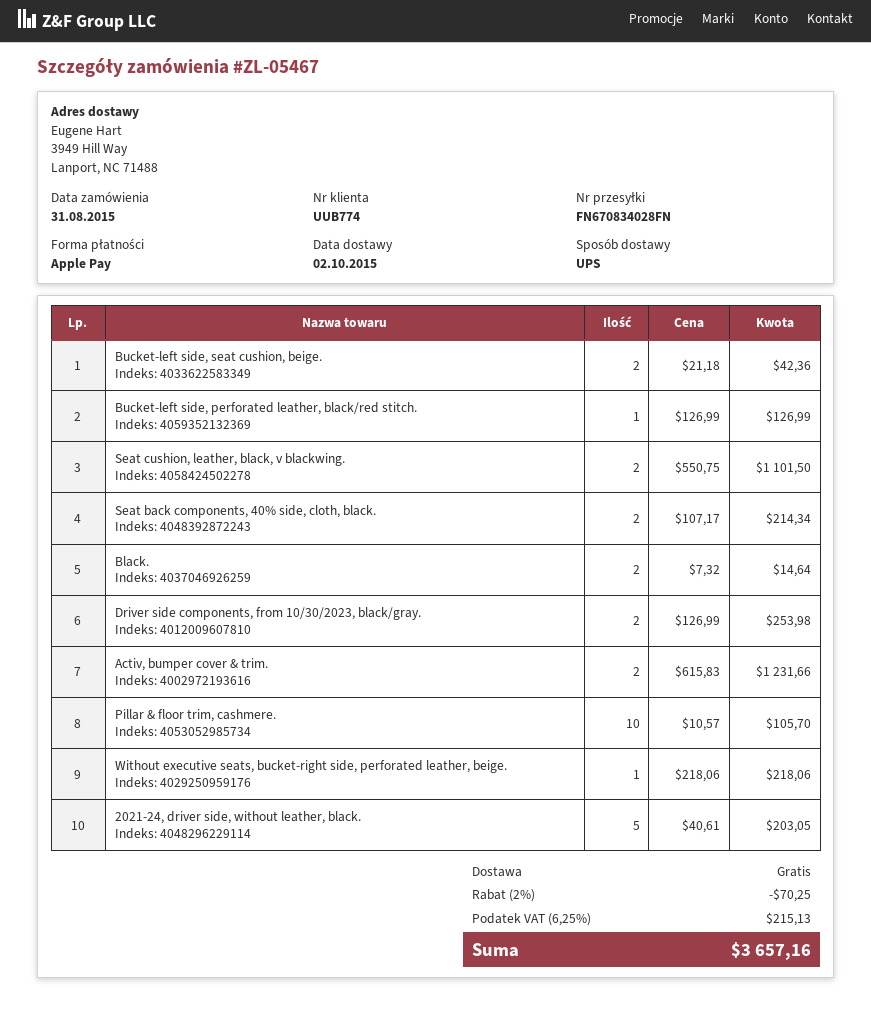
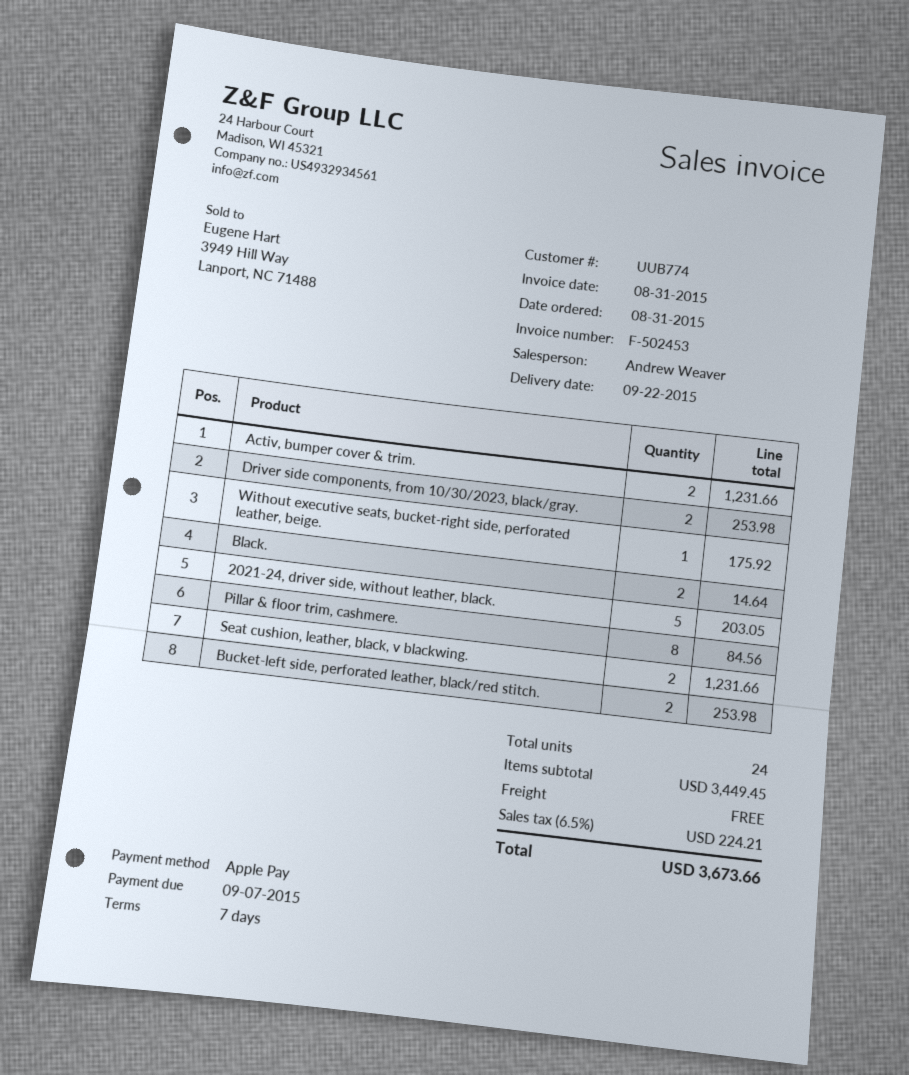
delivery date: 2015-10-02 -> 2015-09-22
Bucket-left side, seat cushion, beige.: 2 for 42.36 -> none
Bucket-left side, perforated leather, black/red stitch.: 1 for 126.99 -> 2 for 253.98
Seat cushion, leather, black, v blackwing.: 2 for 1101.50 -> 2 for 1231.66
Seat back components, 40% side, cloth, black.: 2 for 214.34 -> none
Pillar & floor trim, cashmere.: 10 for 105.70 -> 8 for 84.56
Without executive seats, bucket-right side, perforated leather, beige.: 1 for 218.06 -> 1 for 175.92
discount: 2% = 70.25 -> none
tax: 6.25% = 215.13 -> 6.5% = 224.21
total: 3657.16 -> 3673.66

